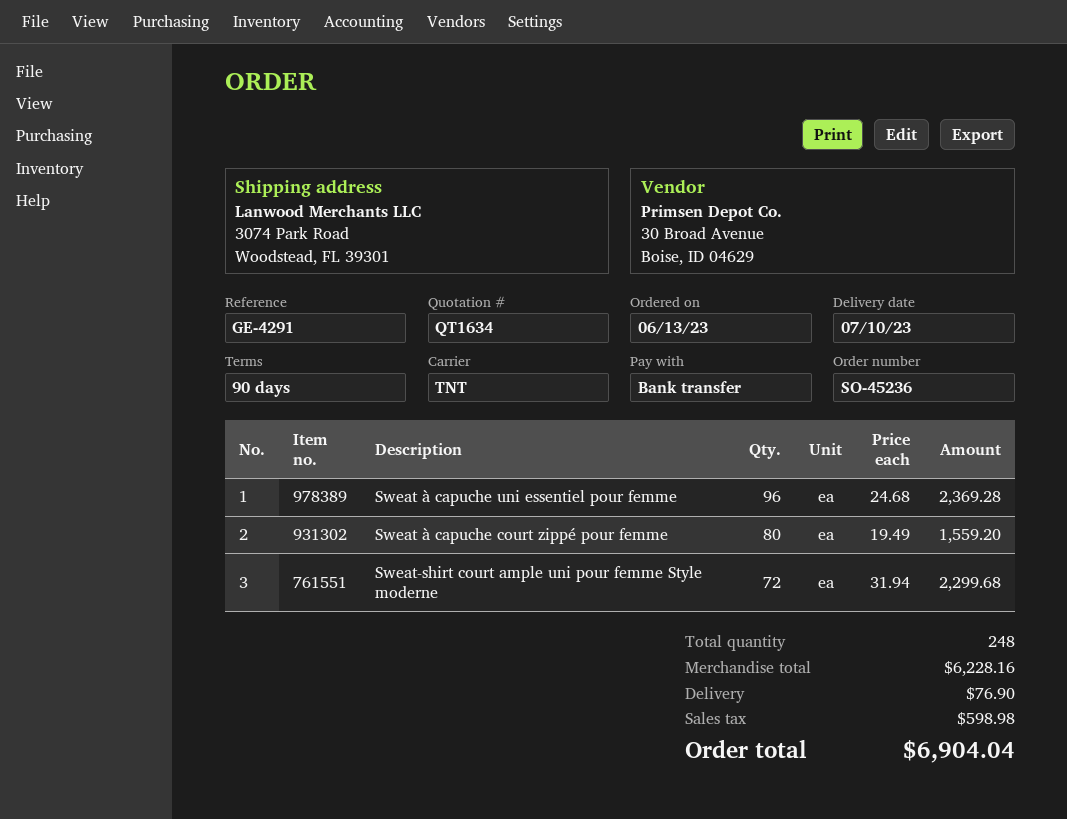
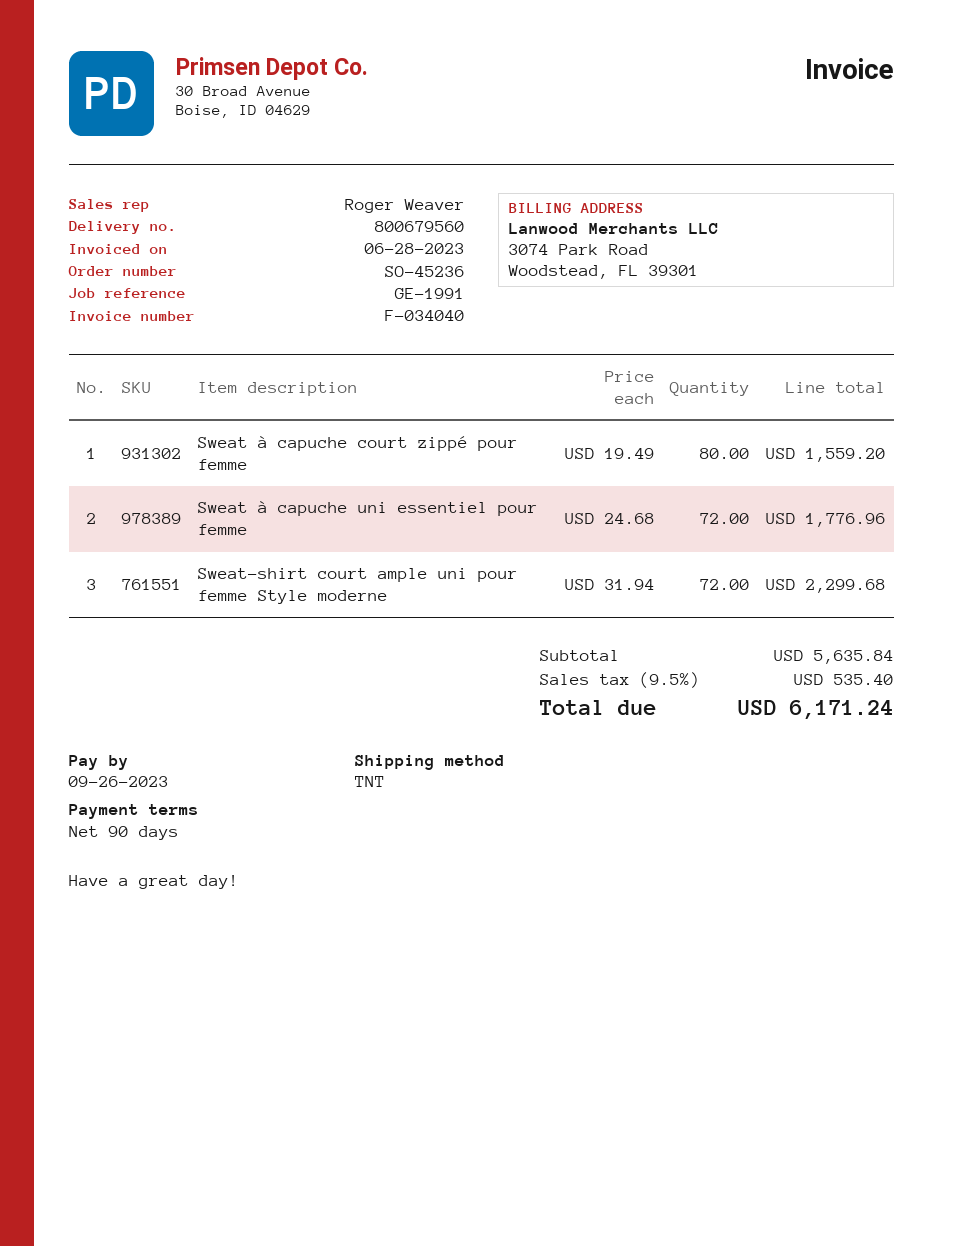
reference: GE-4291 -> GE-1991
Sweat à capuche uni essentiel pour femme: 96 x 24.68 = 2369.28 -> 72 x 24.68 = 1776.96
subtotal: 6228.16 -> 5635.84
shipping: 76.90 -> none
tax: 598.98 -> 535.40
total: 6904.04 -> 6171.24

